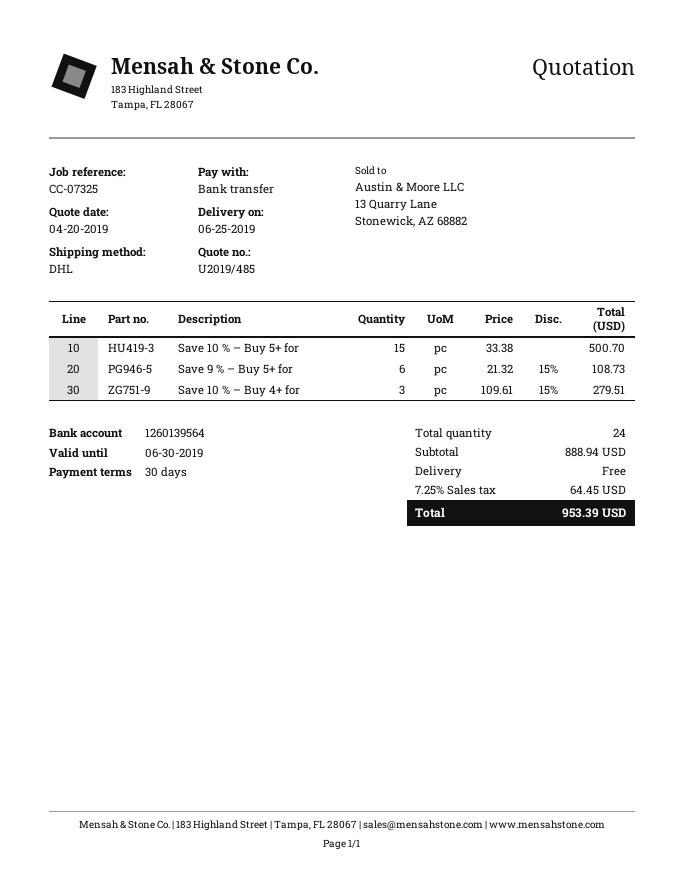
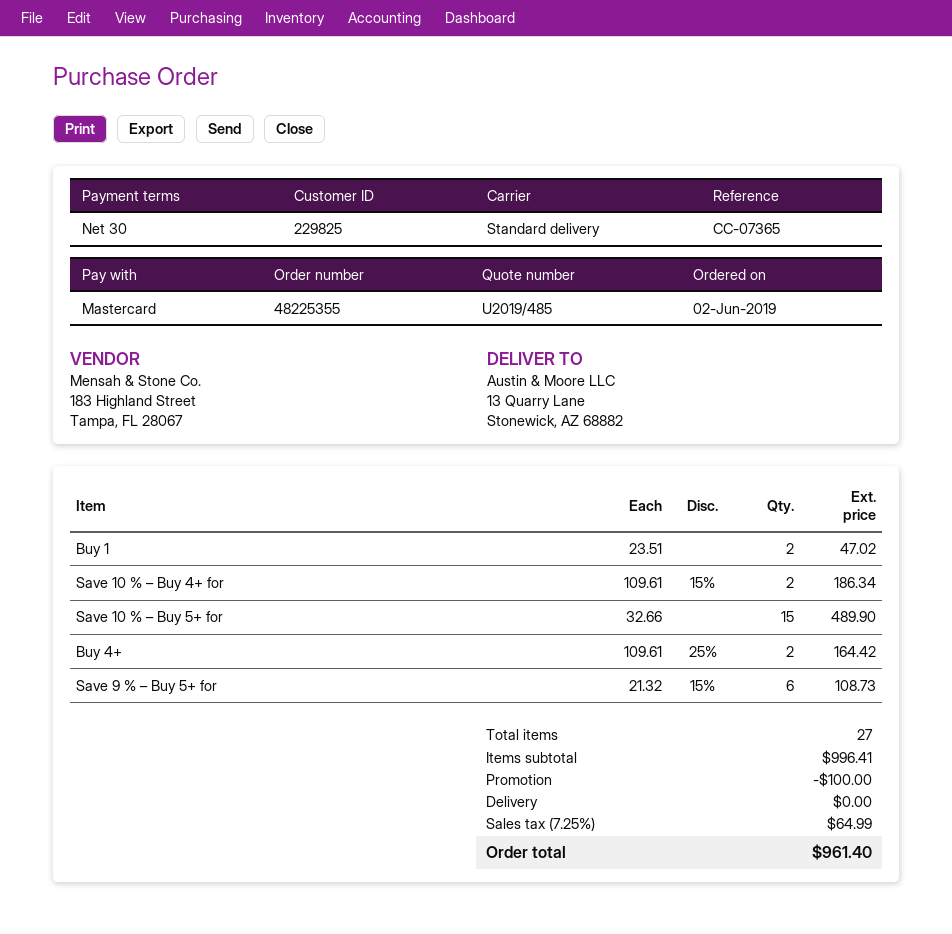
reference: CC-07325 -> CC-07365
payment method: bank transfer -> Mastercard
shipping method: DHL -> standard
Save 10 % – Buy 5+ for: 15 x 33.38 = 500.70 -> 15 x 32.66 = 489.90
Save 10 % – Buy 4+ for: 3 x 109.61 - 15% = 279.51 -> 2 x 109.61 - 15% = 186.34
Buy 1: none -> 2 x 23.51 = 47.02
Buy 4+: none -> 2 x 109.61 - 25% = 164.42
total quantity: 24 -> 27
subtotal: 888.94 -> 996.41
discount: none -> 100.00
tax: 7.25% = 64.45 -> 7.25% = 64.99
total: 953.39 -> 961.40

